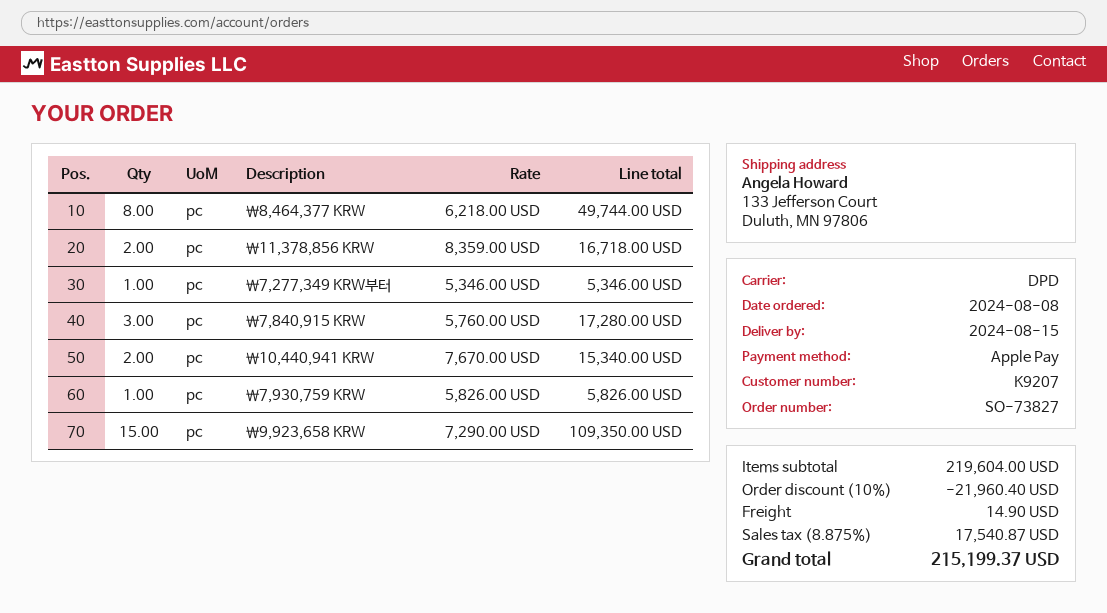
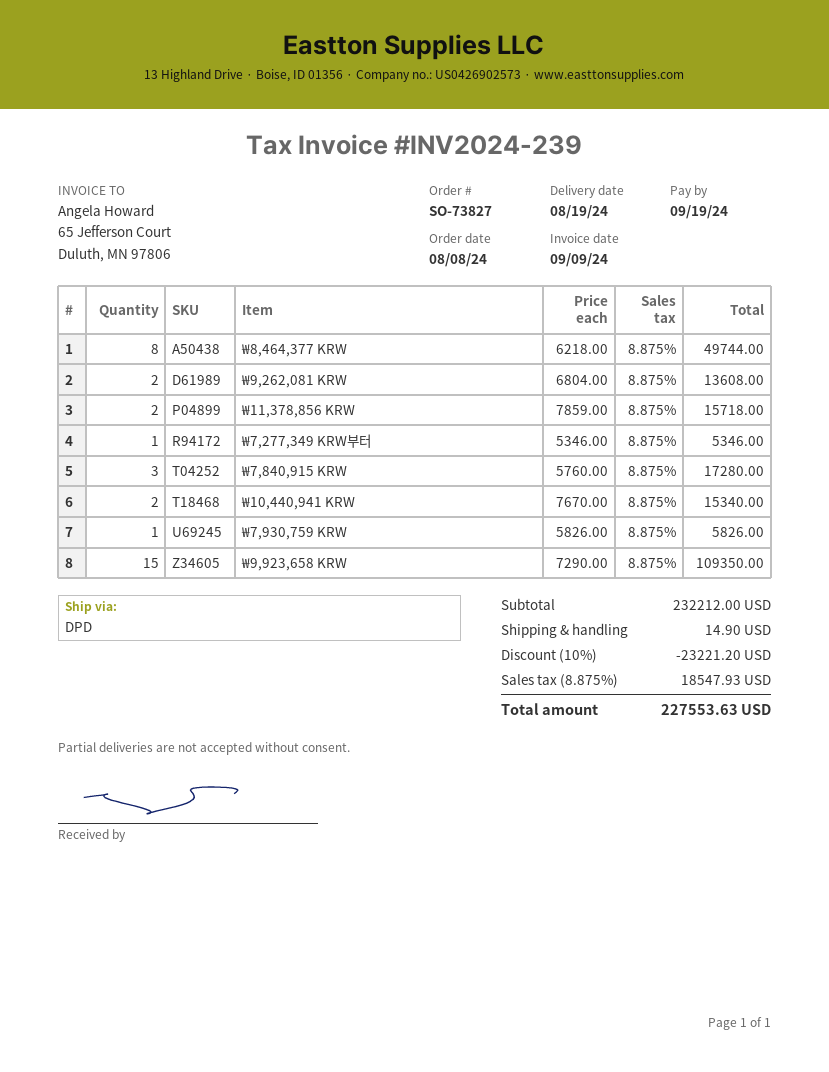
delivery date: 2024-08-15 -> 2024-08-19
₩11,378,856 KRW: 2 x 8359.00 = 16718.00 -> 2 x 7859.00 = 15718.00
₩9,262,081 KRW: none -> 2 x 6804.00 = 13608.00
subtotal: 219604.00 -> 232212.00
discount: 10% = 21960.40 -> 10% = 23221.20
tax: 8.875% = 17540.87 -> 8.875% = 18547.93
total: 215199.37 -> 227553.63

